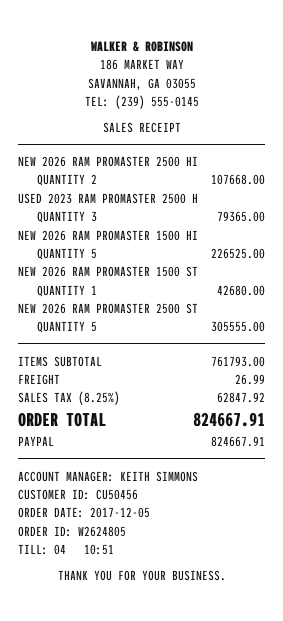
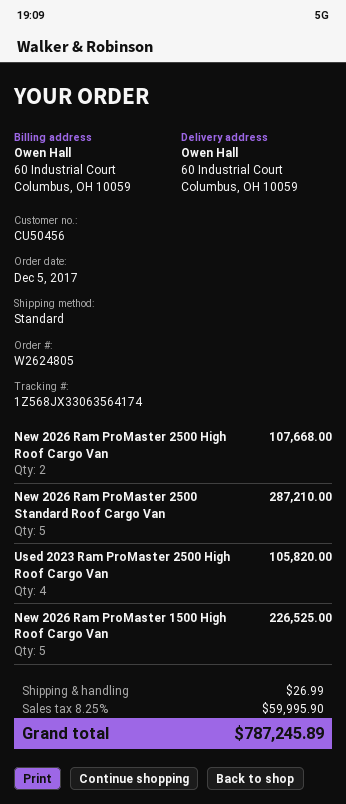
USED 2023 RAM PROMASTER 2500 H: 3 for 79365.00 -> 4 for 105820.00
NEW 2026 RAM PROMASTER 1500 ST: 1 for 42680.00 -> none
NEW 2026 RAM PROMASTER 2500 ST: 5 for 305555.00 -> 5 for 287210.00
tax: 8.25% = 62847.92 -> 8.25% = 59995.90
total: 824667.91 -> 787245.89

